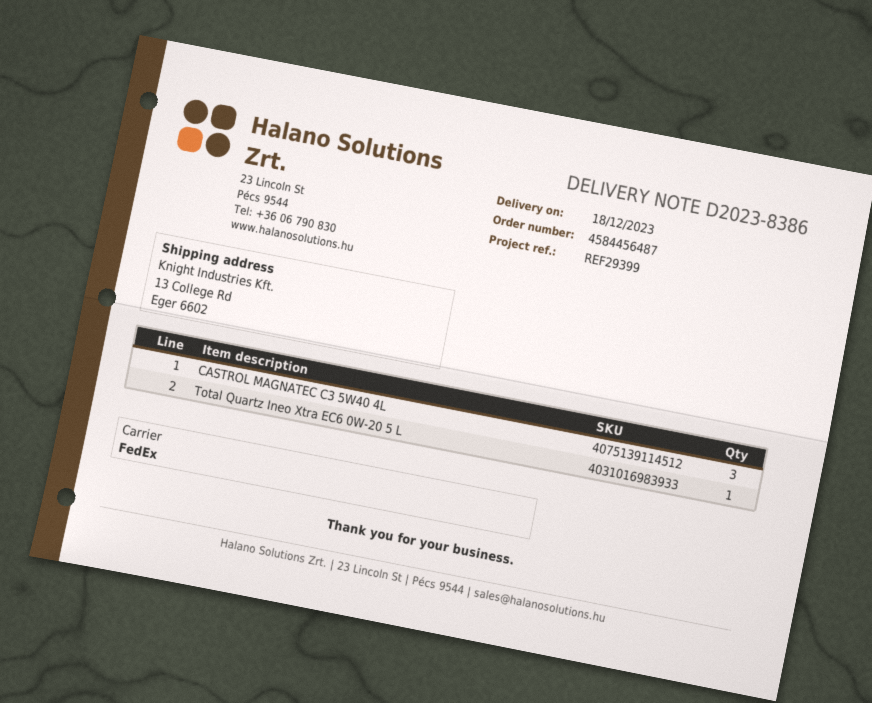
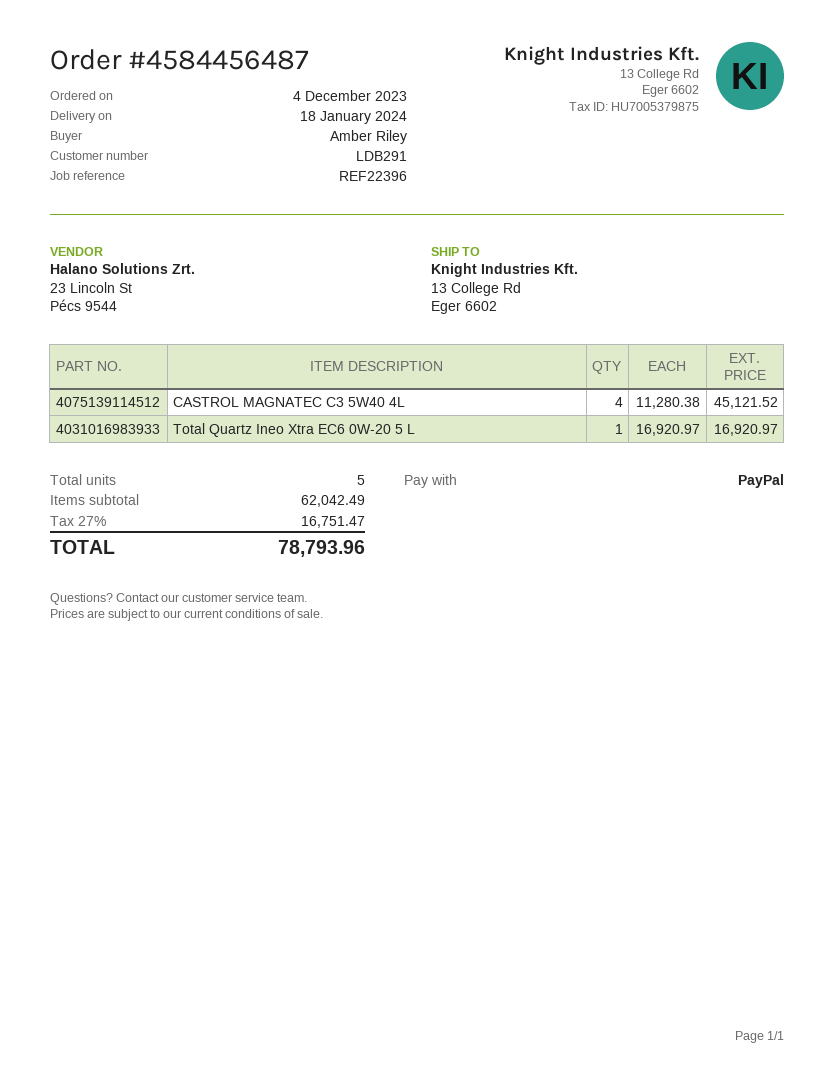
delivery date: 2023-12-18 -> 2024-01-18
reference: REF29399 -> REF22396
CASTROL MAGNATEC C3 5W40 4L: 3 -> 4

